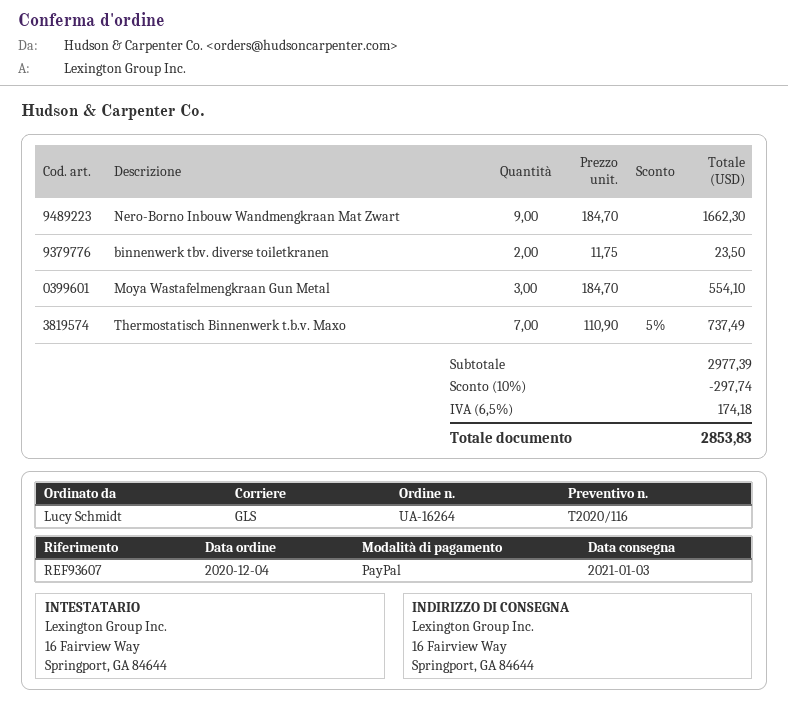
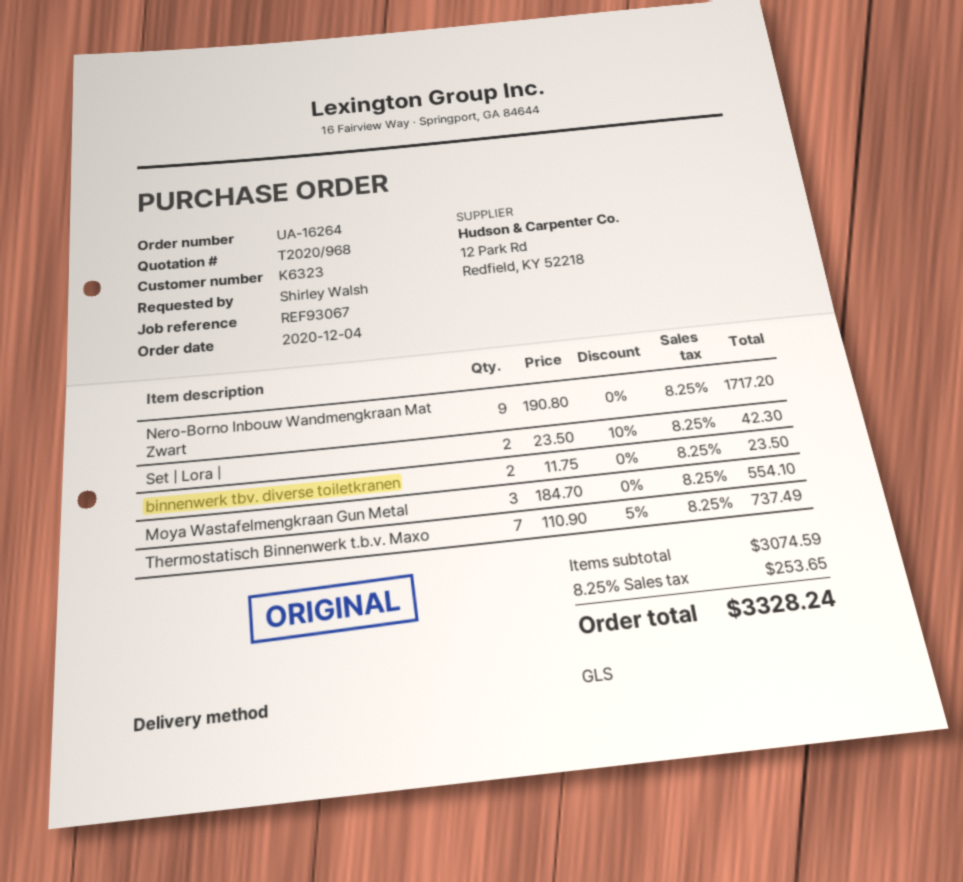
quote number: T2020/116 -> T2020/968
reference: REF93607 -> REF93067
ordered by: Lucy Schmidt -> Shirley Walsh
Nero-Borno Inbouw Wandmengkraan Mat Zwart: 9 x 184.70 = 1662.30 -> 9 x 190.80 = 1717.20
Set | Lora |: none -> 2 x 23.50 - 10% = 42.30
subtotal: 2977.39 -> 3074.59
discount: 10% = 297.74 -> none
tax: 6.5% = 174.18 -> 8.25% = 253.65
total: 2853.83 -> 3328.24

